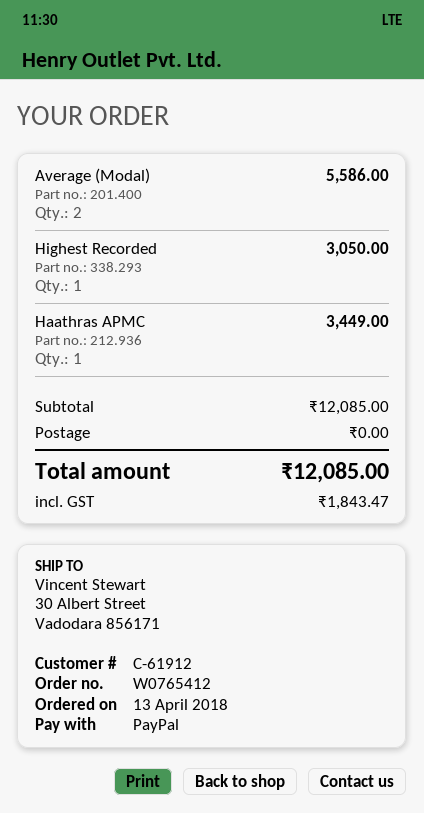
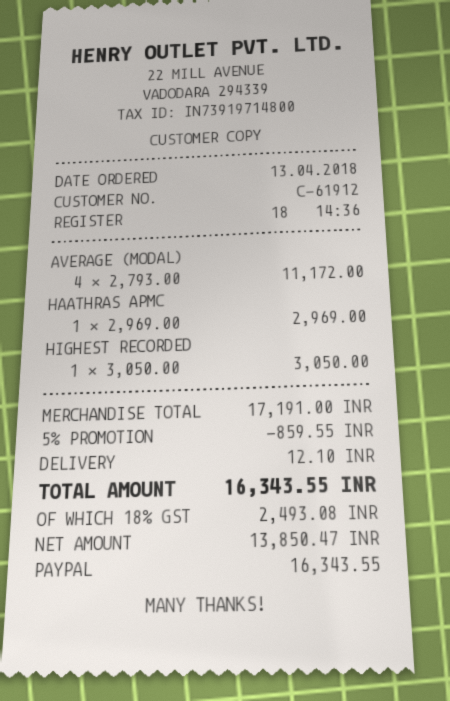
Average (Modal): 2 for 5586.00 -> 4 for 11172.00
Haathras APMC: 1 for 3449.00 -> 1 for 2969.00
subtotal: 12085.00 -> 17191.00
discount: none -> 5% = 859.55
shipping: 0.00 -> 12.10
tax: 1843.47 -> 2493.08
total: 12085.00 -> 16343.55

